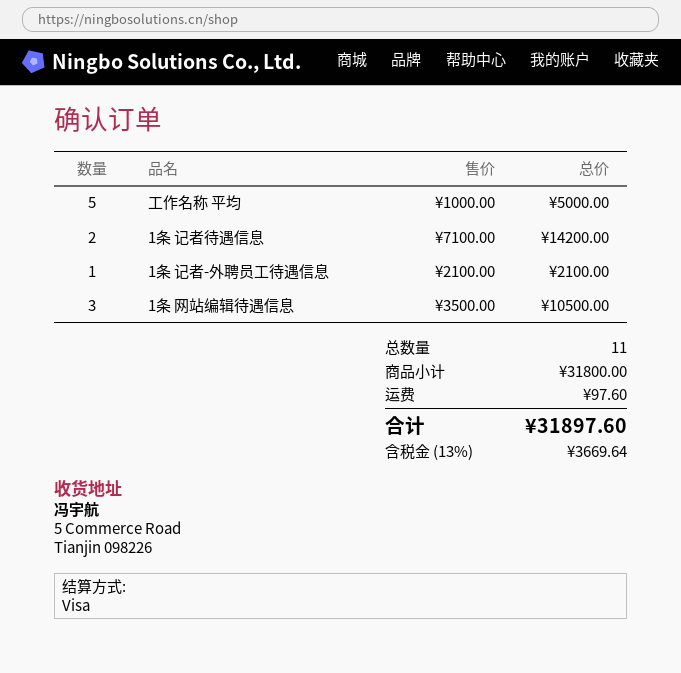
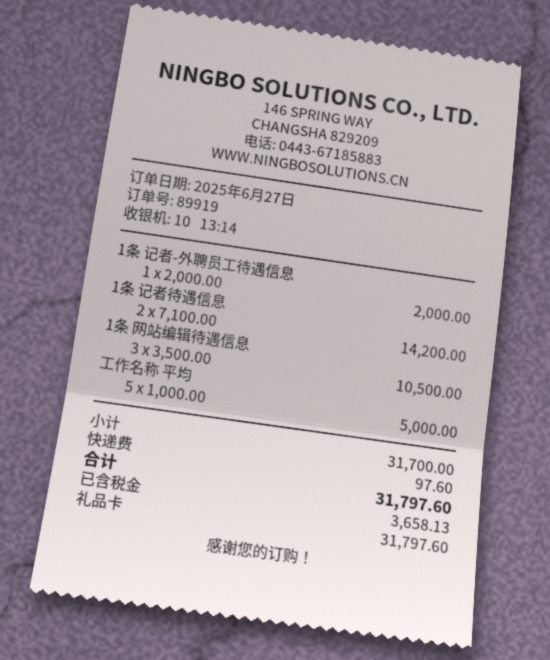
payment method: Visa -> gift card
1条 记者-外聘员工待遇信息: 1 x 2100.00 = 2100.00 -> 1 x 2000.00 = 2000.00
subtotal: 31800.00 -> 31700.00
tax: 3669.64 -> 3658.13
total: 31897.60 -> 31797.60

